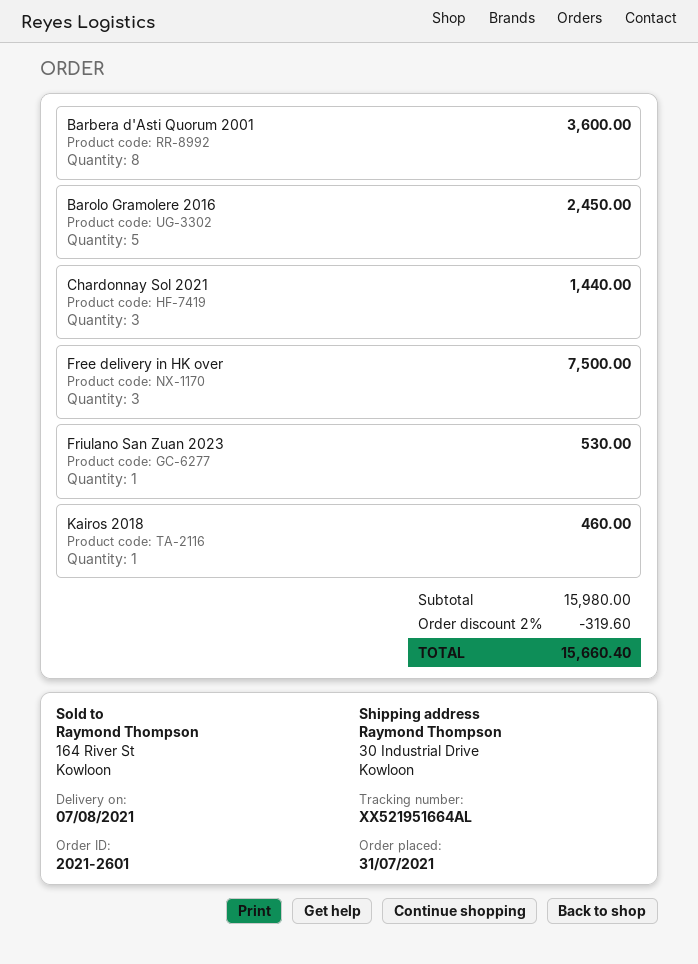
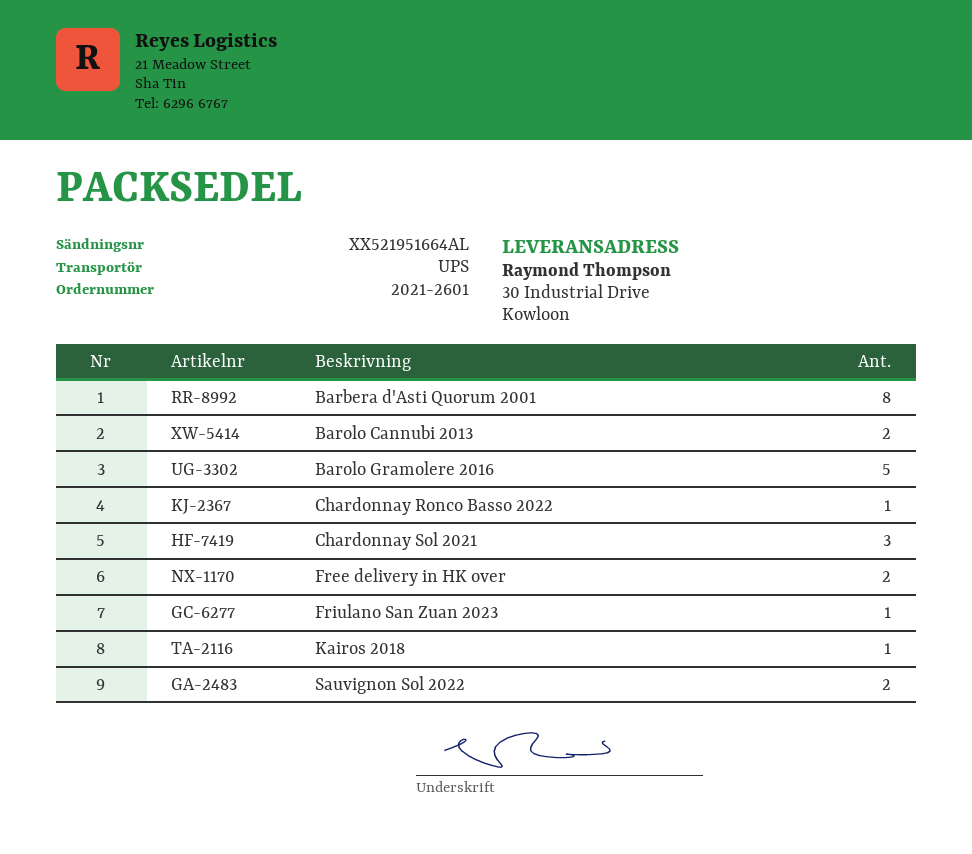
Free delivery in HK over: 3 -> 2
Barolo Cannubi 2013: none -> 2
Chardonnay Ronco Basso 2022: none -> 1
Sauvignon Sol 2022: none -> 2

